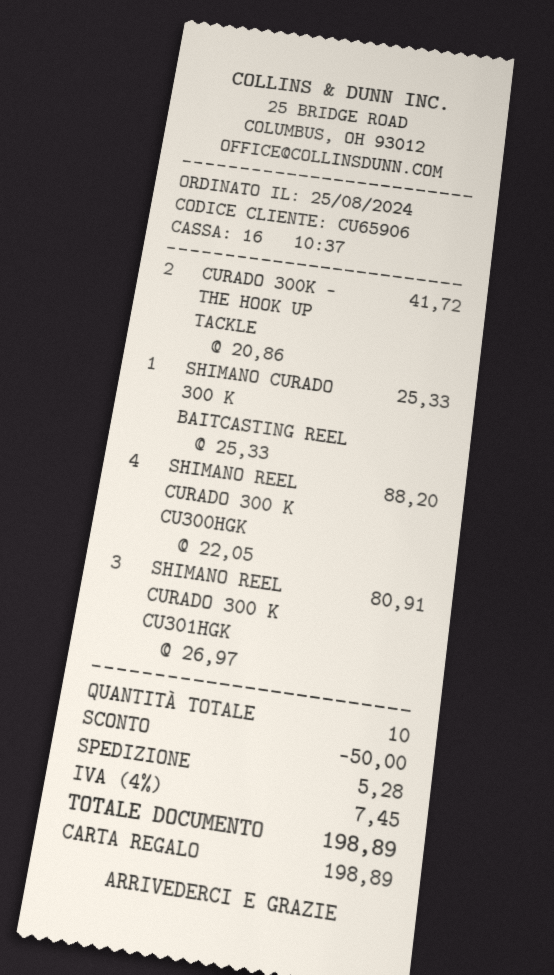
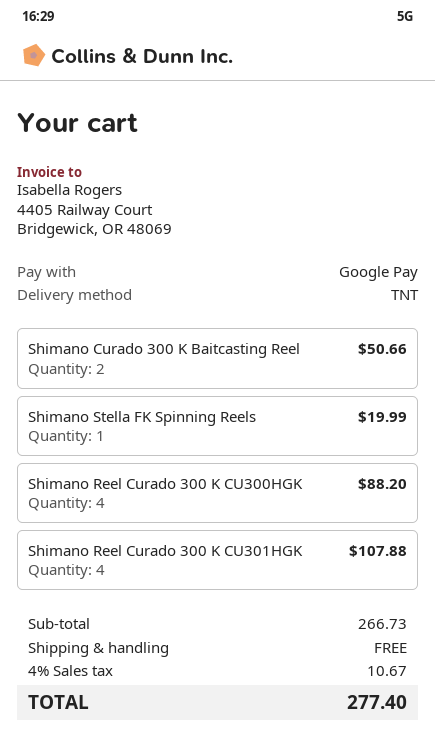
payment method: gift card -> Google Pay
CURADO 300K – THE HOOK UP TACKLE: 2 for 41.72 -> none
SHIMANO CURADO 300 K BAITCASTING REEL: 1 for 25.33 -> 2 for 50.66
SHIMANO REEL CURADO 300 K CU301HGK: 3 for 80.91 -> 4 for 107.88
Shimano Stella FK Spinning Reels: none -> 1 for 19.99
discount: 50.00 -> none
shipping: 5.28 -> 0.00
tax: 4% = 7.45 -> 4% = 10.67
total: 198.89 -> 277.40

